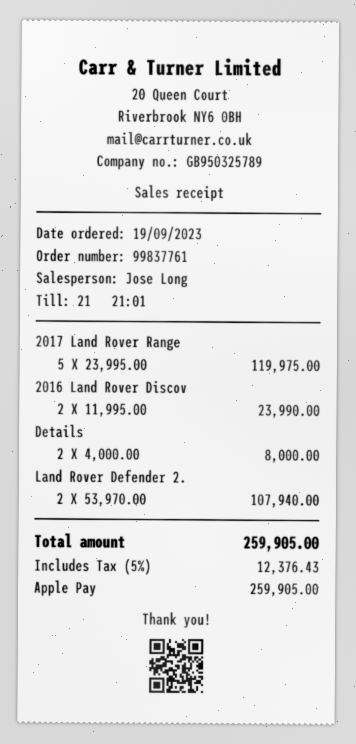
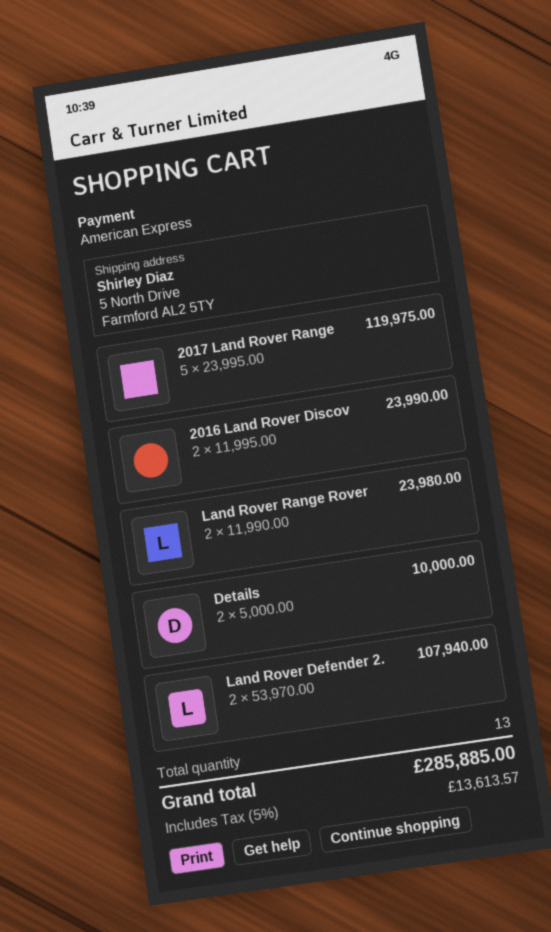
payment method: Apple Pay -> American Express
Details: 2 x 4000.00 = 8000.00 -> 2 x 5000.00 = 10000.00
Land Rover Range Rover: none -> 2 x 11990.00 = 23980.00
tax: 5% = 12376.43 -> 5% = 13613.57
total: 259905.00 -> 285885.00

